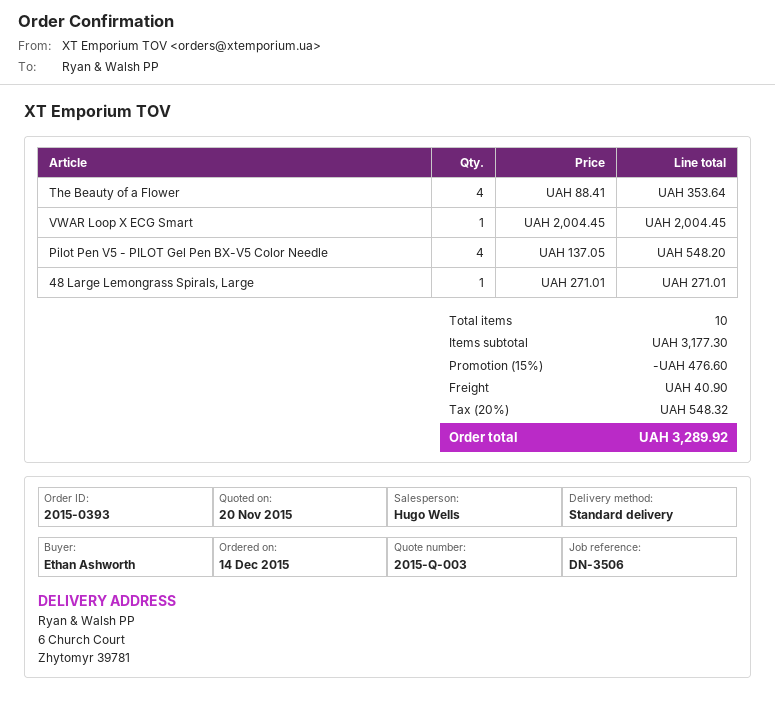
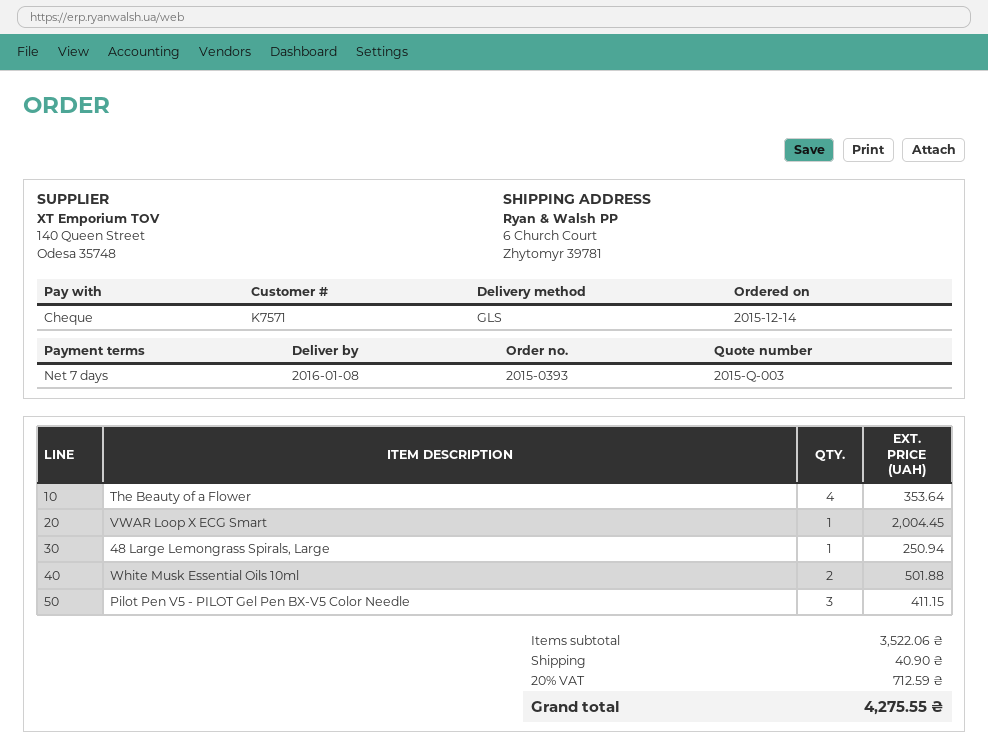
shipping method: standard -> GLS
Pilot Pen V5 - PILOT Gel Pen BX-V5 Color Needle: 4 for 548.20 -> 3 for 411.15
48 Large Lemongrass Spirals, Large: 1 for 271.01 -> 1 for 250.94
White Musk Essential Oils 10ml: none -> 2 for 501.88
subtotal: 3177.30 -> 3522.06
discount: 15% = 476.60 -> none
tax: 20% = 548.32 -> 20% = 712.59
total: 3289.92 -> 4275.55

